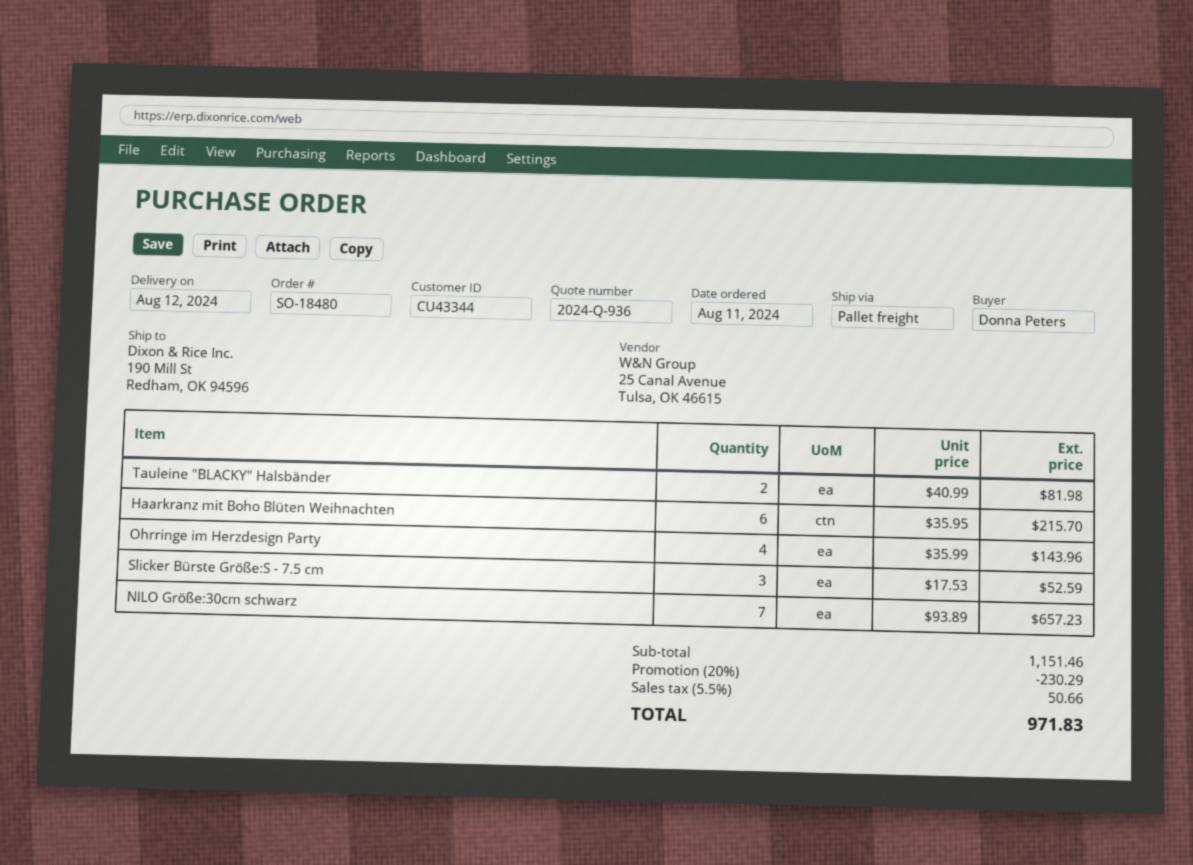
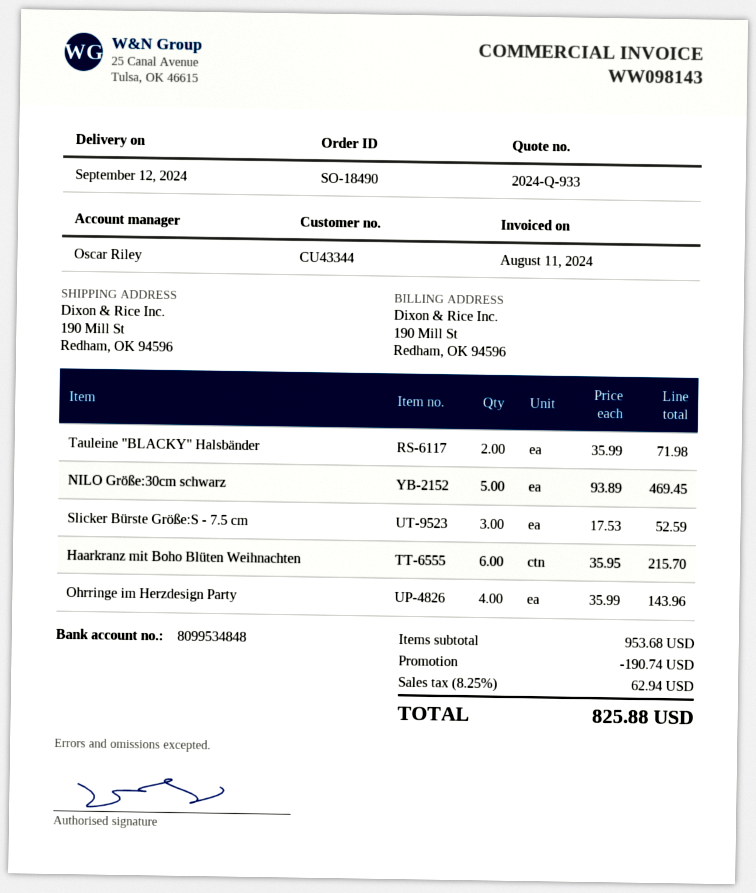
quote number: 2024-Q-936 -> 2024-Q-933
order number: SO-18480 -> SO-18490
delivery date: 2024-08-12 -> 2024-09-12
Tauleine "BLACKY" Halsbänder: 2 x 40.99 = 81.98 -> 2 x 35.99 = 71.98
NILO Größe:30cm schwarz: 7 x 93.89 = 657.23 -> 5 x 93.89 = 469.45
subtotal: 1151.46 -> 953.68
discount: 230.29 -> 190.74
tax: 5.5% = 50.66 -> 8.25% = 62.94
total: 971.83 -> 825.88

